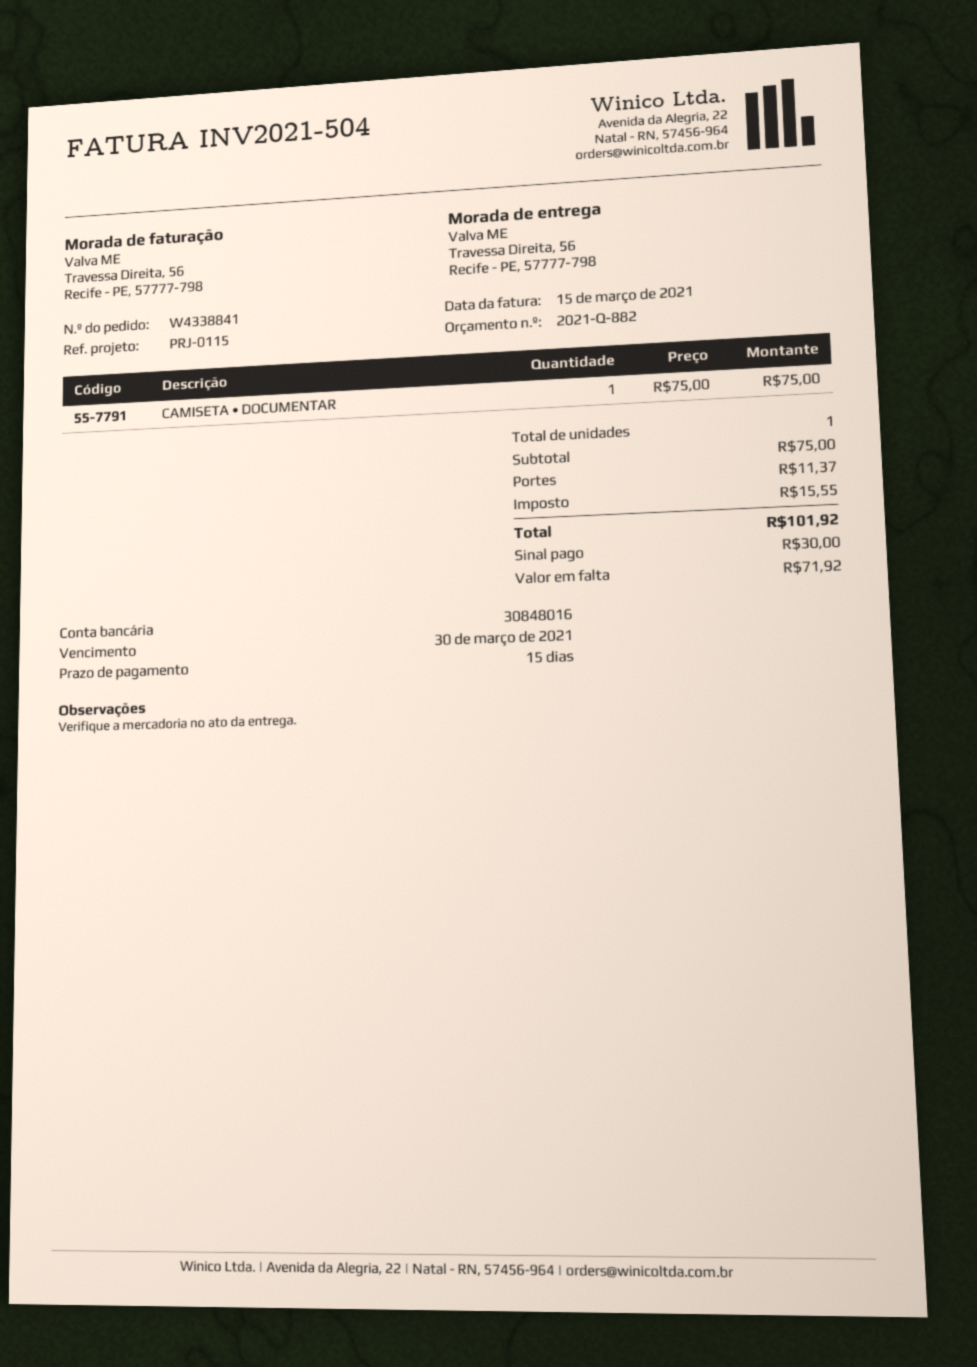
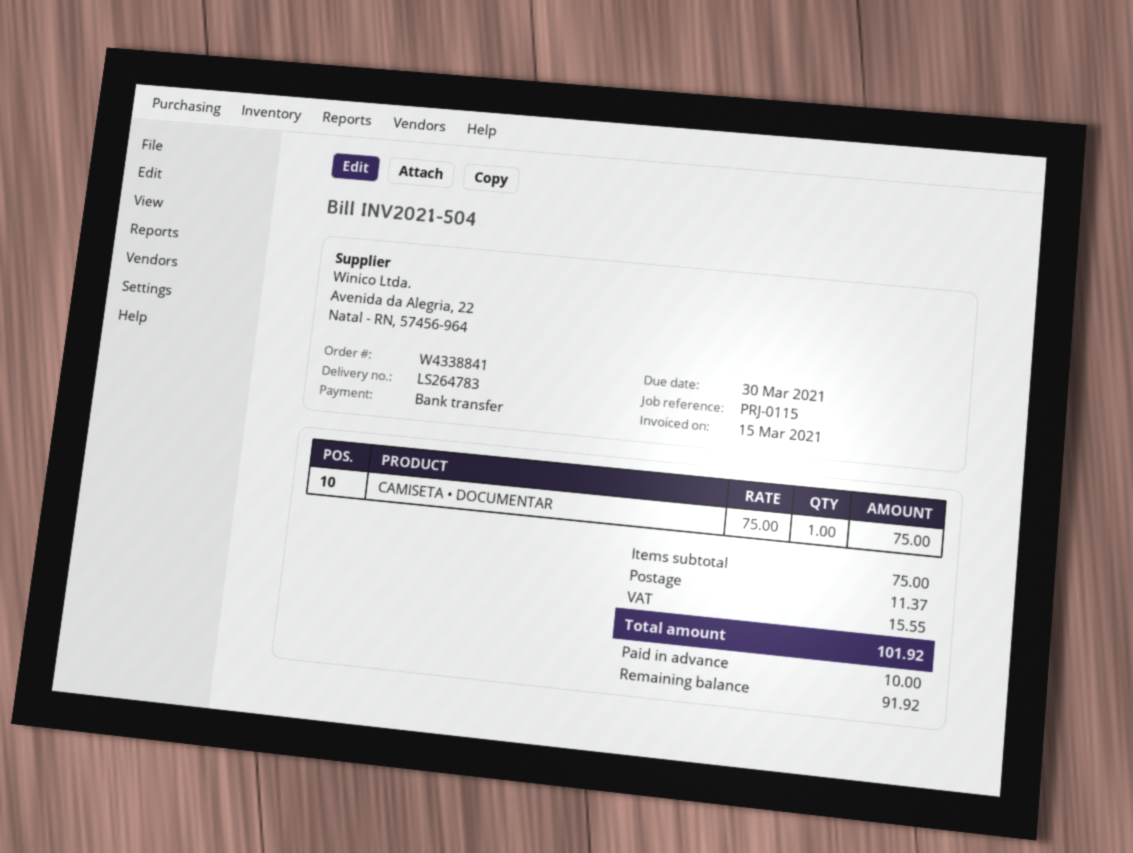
deposit: 30.00 -> 10.00
balance: 71.92 -> 91.92

